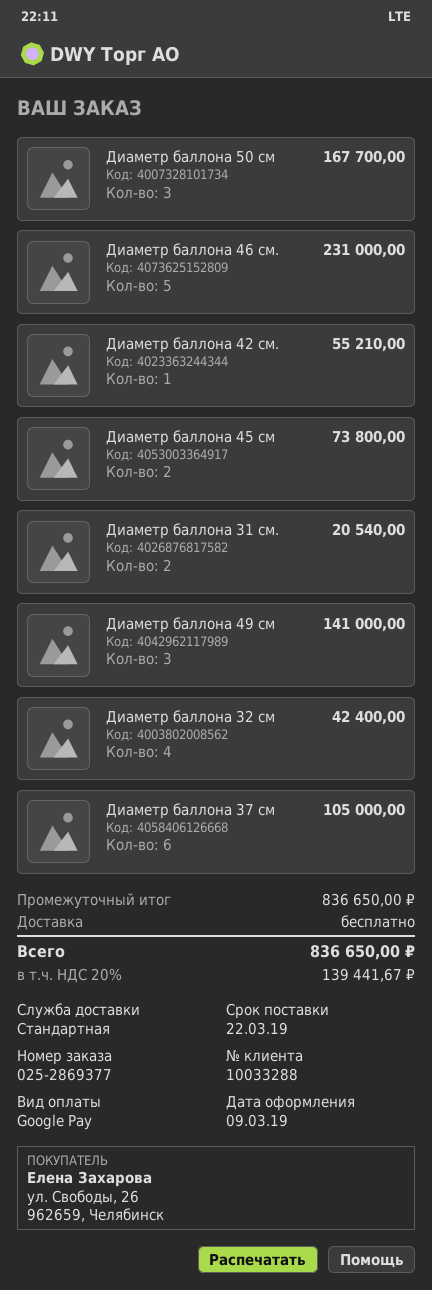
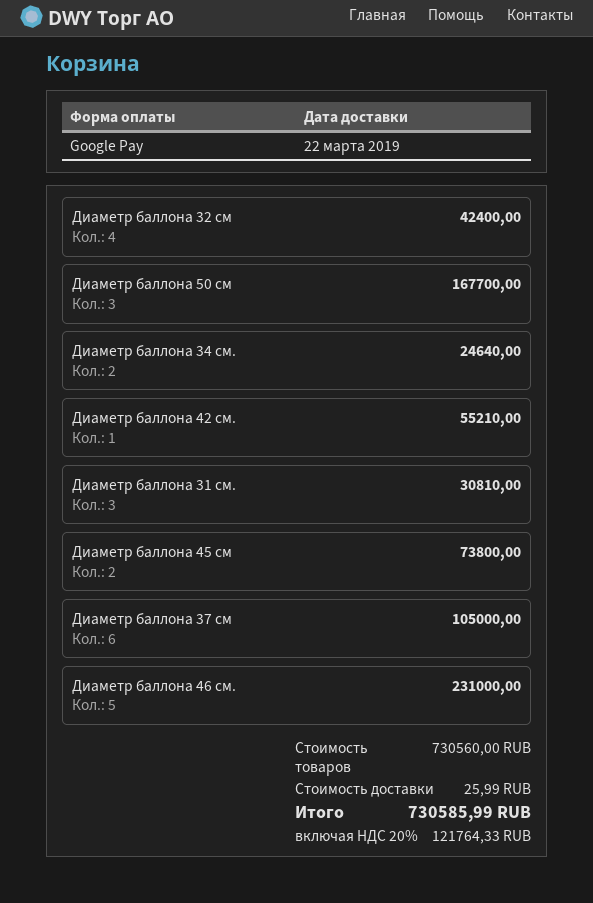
Диаметр баллона 31 см.: 2 for 20540.00 -> 3 for 30810.00
Диаметр баллона 49 см: 3 for 141000.00 -> none
Диаметр баллона 34 см.: none -> 2 for 24640.00
subtotal: 836650.00 -> 730560.00
shipping: 0.00 -> 25.99
tax: 20% = 139441.67 -> 20% = 121764.33
total: 836650.00 -> 730585.99

